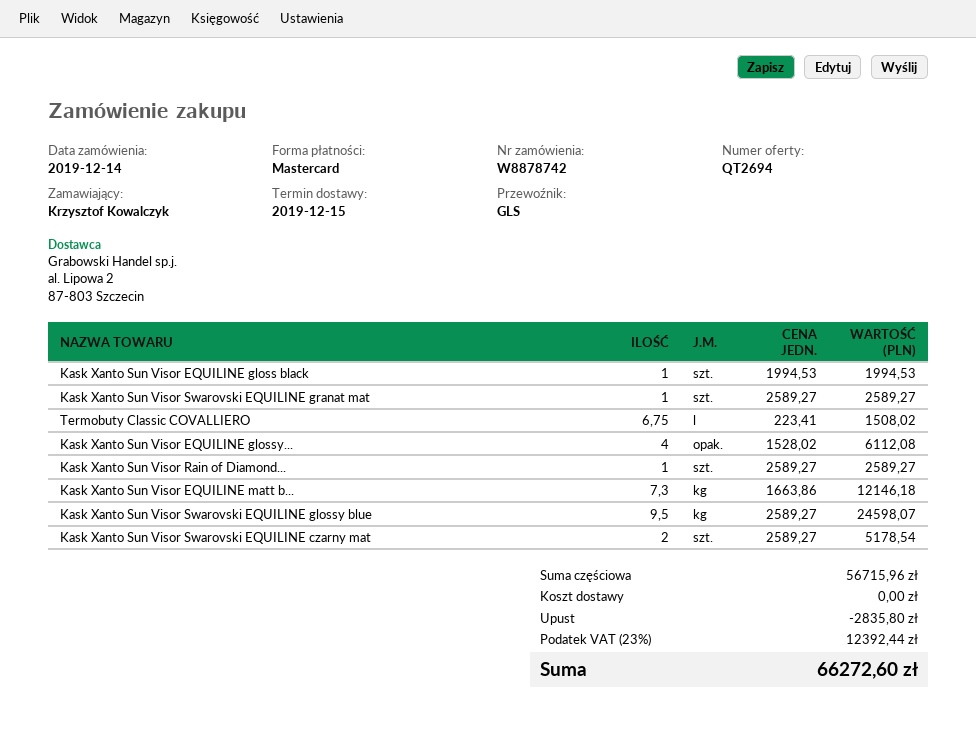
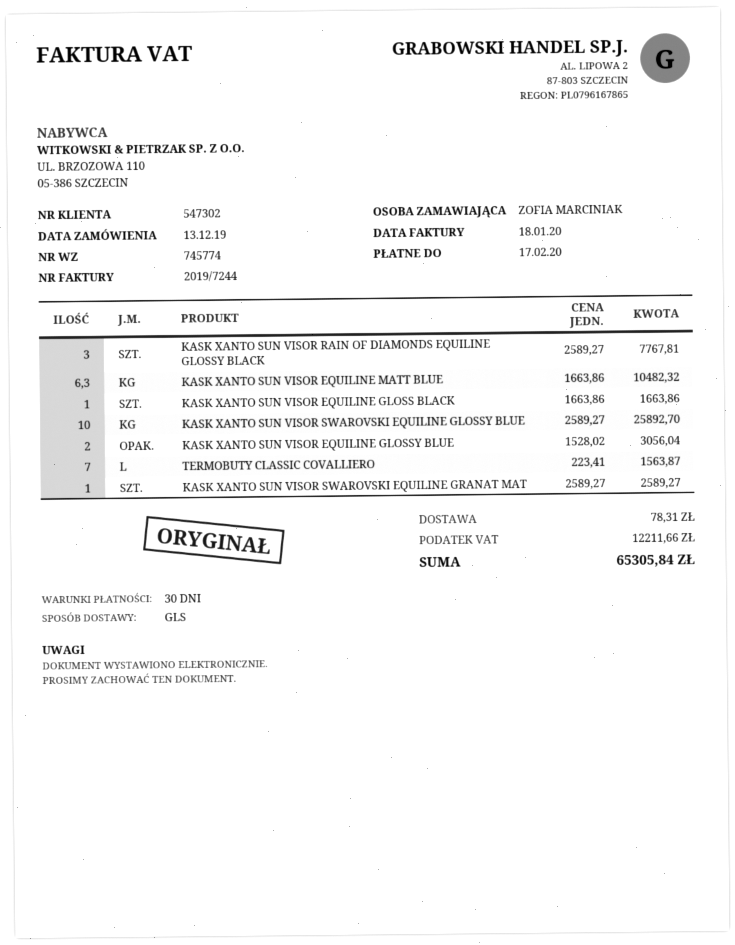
order date: 2019-12-14 -> 2019-12-13
ordered by: Krzysztof Kowalczyk -> ZOFIA MARCINIAK
Kask Xanto Sun Visor EQUILINE gloss black: 1 x 1994.53 = 1994.53 -> 1 x 1663.86 = 1663.86
Termobuty Classic COVALLIERO: 6.75 x 223.41 = 1508.02 -> 7 x 223.41 = 1563.87
Kask Xanto Sun Visor EQUILINE glossy...: 4 x 1528.02 = 6112.08 -> 2 x 1528.02 = 3056.04
Kask Xanto Sun Visor Rain of Diamond...: 1 x 2589.27 = 2589.27 -> 3 x 2589.27 = 7767.81
Kask Xanto Sun Visor EQUILINE matt b...: 7.3 x 1663.86 = 12146.18 -> 6.3 x 1663.86 = 10482.32
Kask Xanto Sun Visor Swarovski EQUILINE glossy blue: 9.5 x 2589.27 = 24598.07 -> 10 x 2589.27 = 25892.70
Kask Xanto Sun Visor Swarovski EQUILINE czarny mat: 2 x 2589.27 = 5178.54 -> none
discount: 2835.80 -> none
shipping: 0.00 -> 78.31
tax: 12392.44 -> 12211.66
total: 66272.60 -> 65305.84

